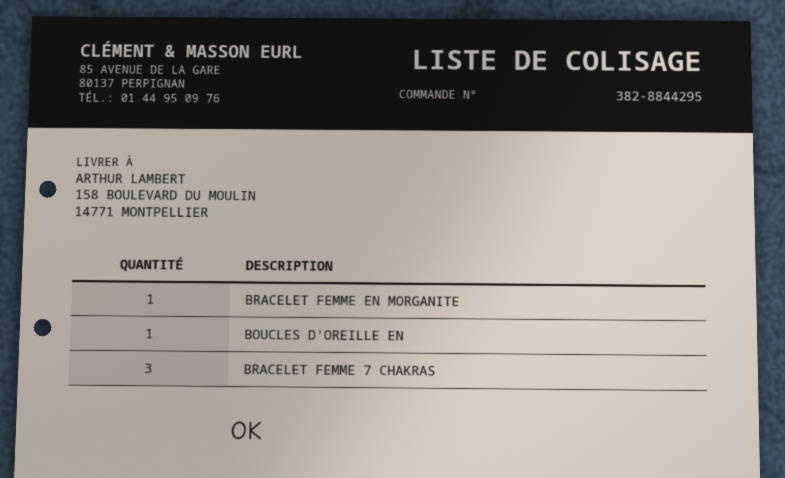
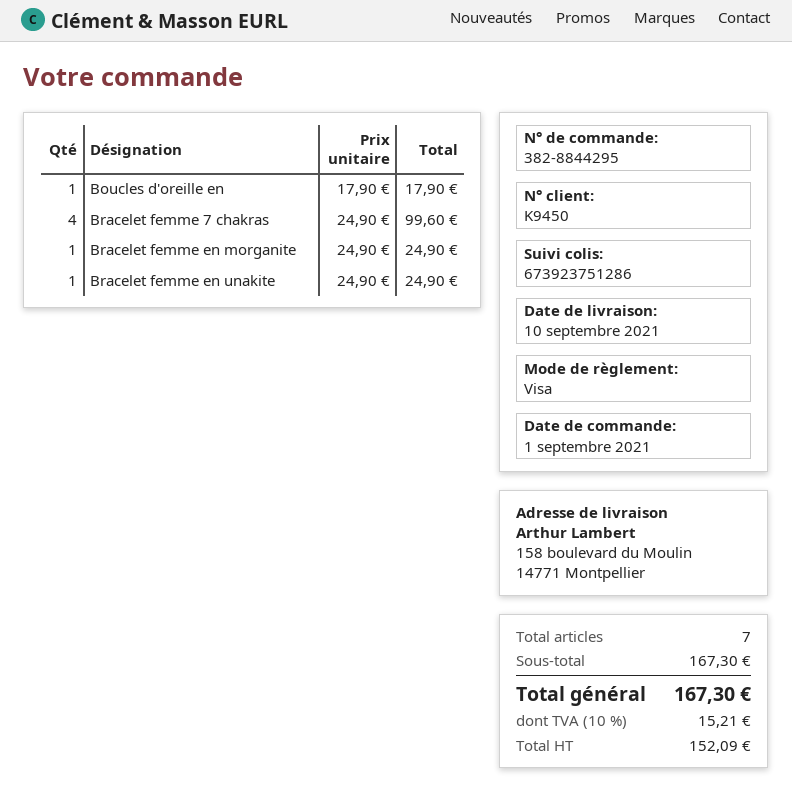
BRACELET FEMME 7 CHAKRAS: 3 -> 4
Bracelet femme en unakite: none -> 1

